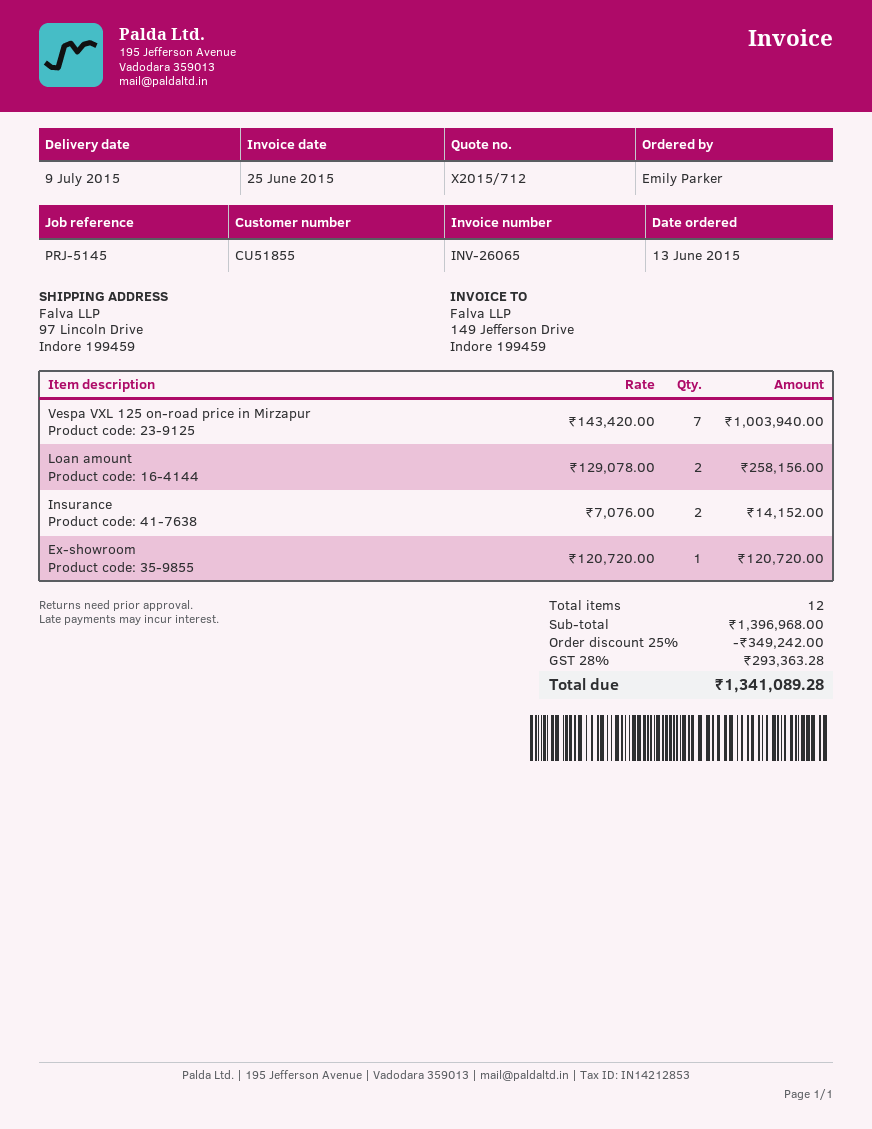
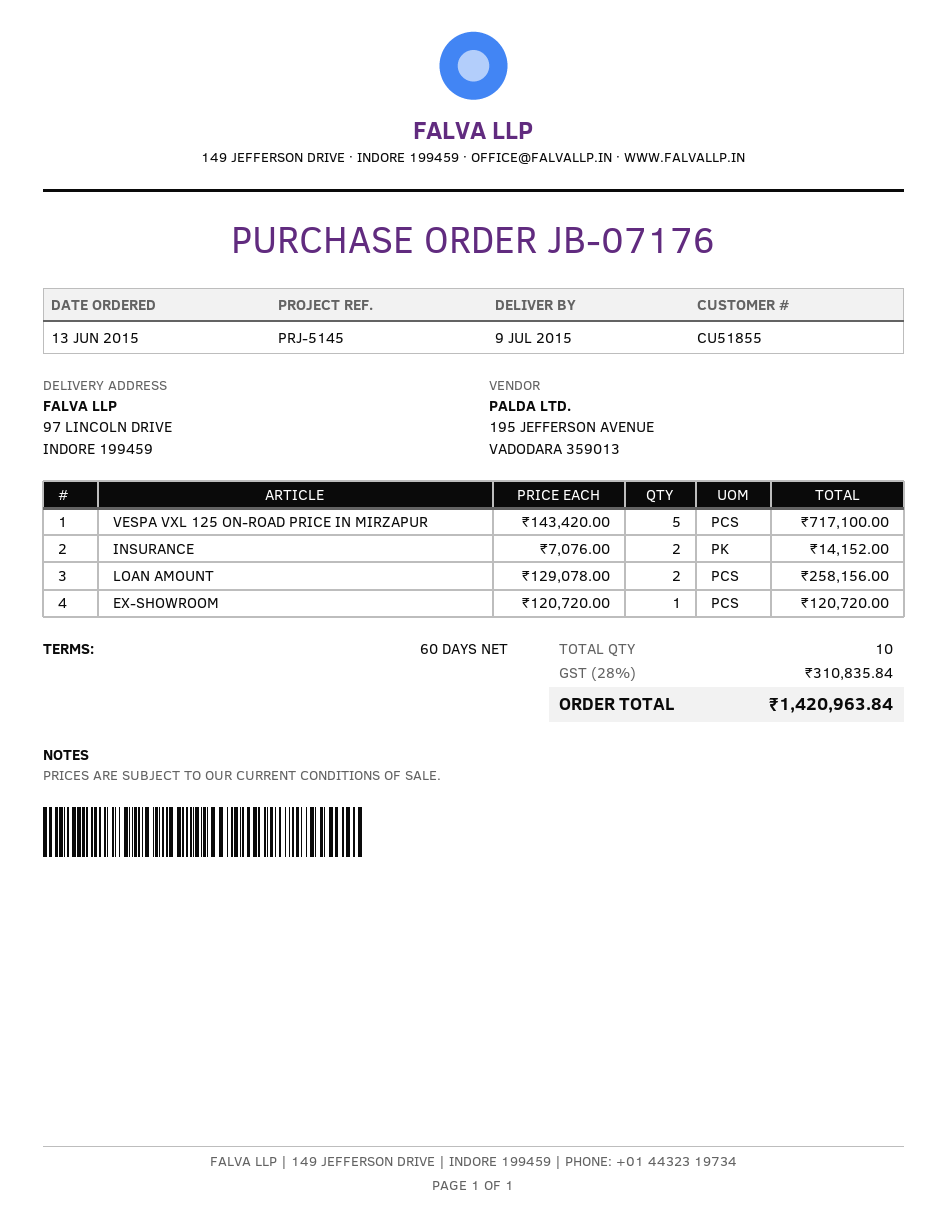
Vespa VXL 125 on-road price in Mirzapur: 7 x 143420.00 = 1003940.00 -> 5 x 143420.00 = 717100.00
total quantity: 12 -> 10
discount: 25% = 349242.00 -> none
tax: 28% = 293363.28 -> 28% = 310835.84
total: 1341089.28 -> 1420963.84

